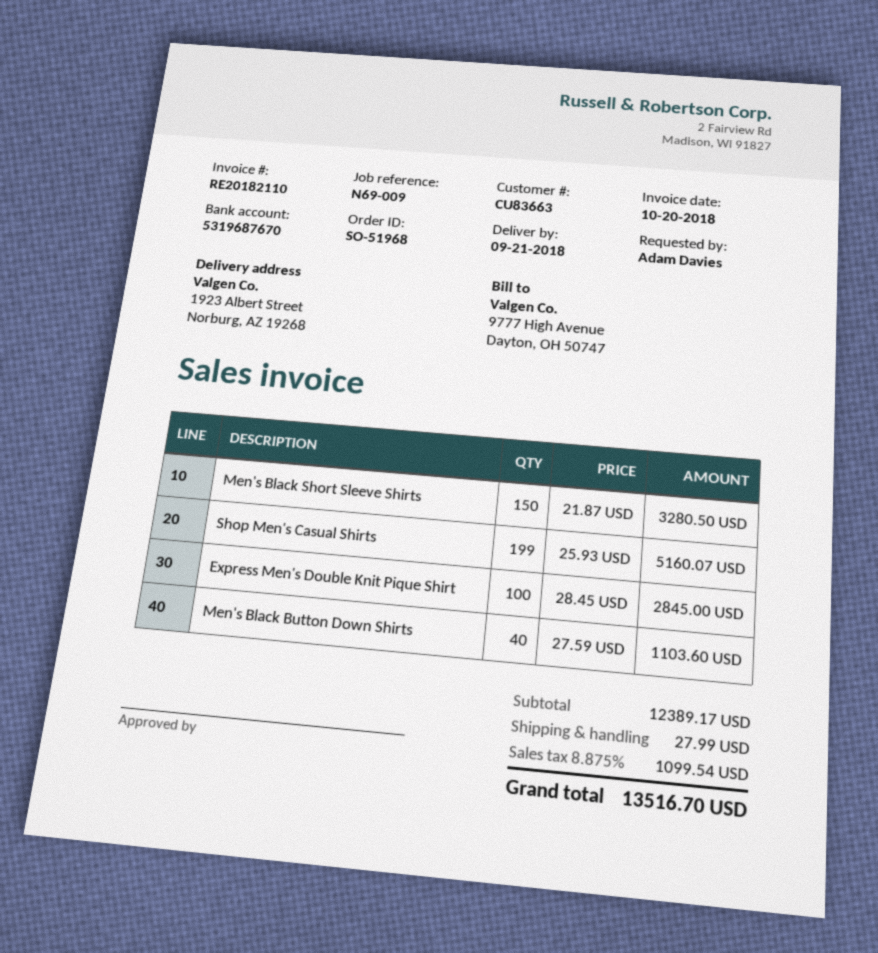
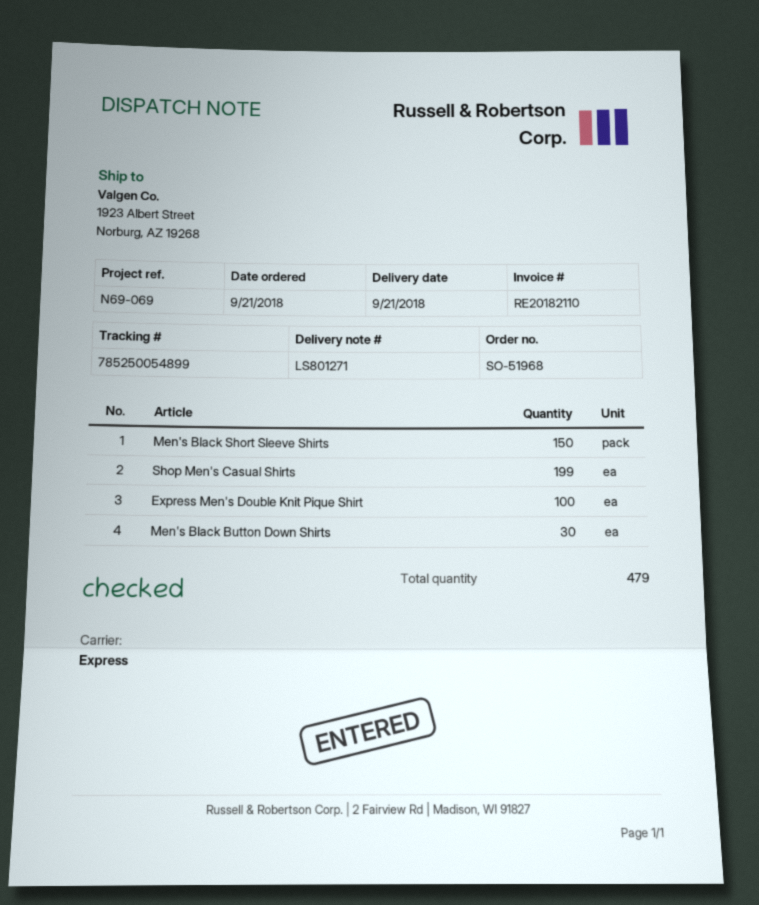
reference: N69-009 -> N69-069
Men's Black Button Down Shirts: 40 -> 30

